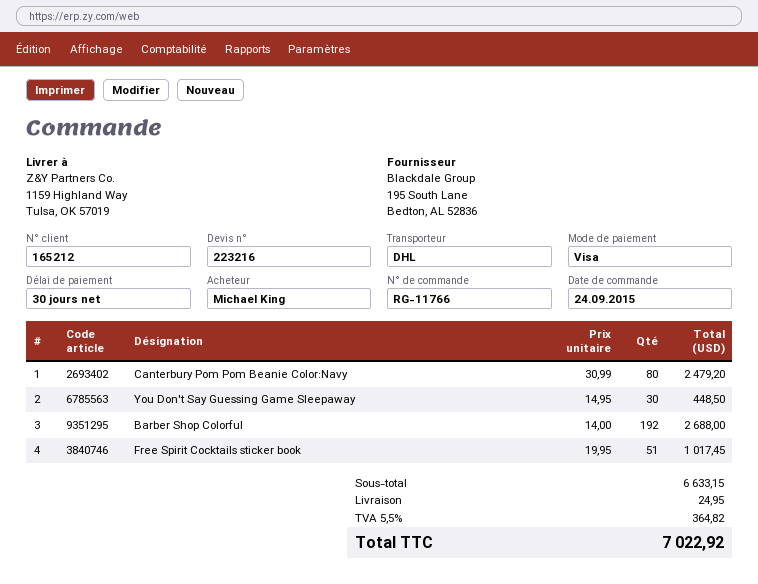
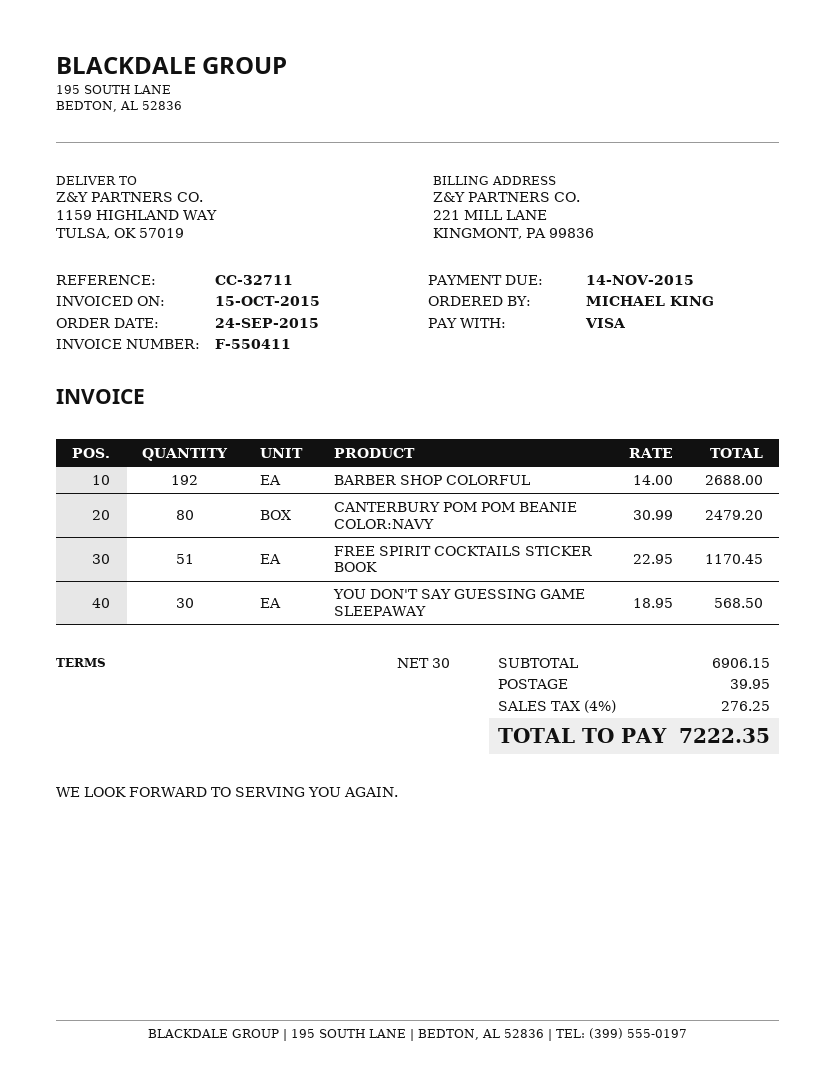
You Don't Say Guessing Game Sleepaway: 30 x 14.95 = 448.50 -> 30 x 18.95 = 568.50
Free Spirit Cocktails sticker book: 51 x 19.95 = 1017.45 -> 51 x 22.95 = 1170.45
subtotal: 6633.15 -> 6906.15
shipping: 24.95 -> 39.95
tax: 5.5% = 364.82 -> 4% = 276.25
total: 7022.92 -> 7222.35

